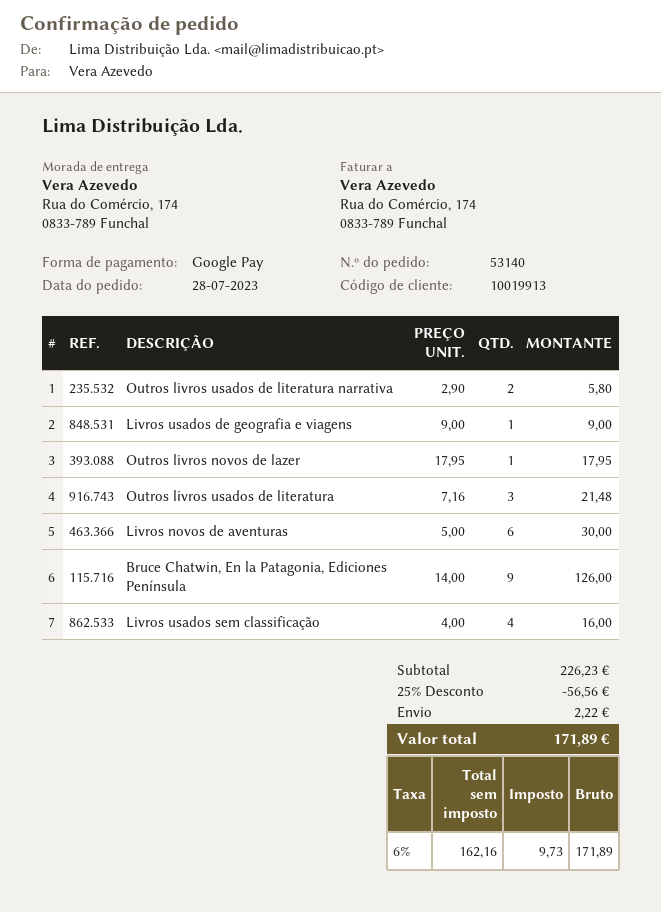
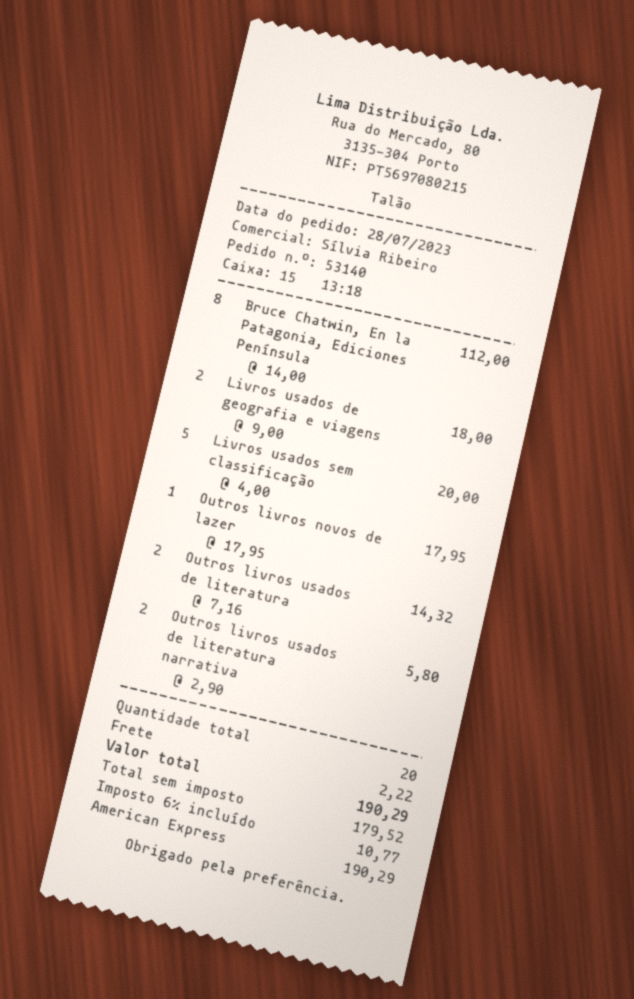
payment method: Google Pay -> American Express
Livros usados de geografia e viagens: 1 x 9.00 = 9.00 -> 2 x 9.00 = 18.00
Outros livros usados de literatura: 3 x 7.16 = 21.48 -> 2 x 7.16 = 14.32
Livros novos de aventuras: 6 x 5.00 = 30.00 -> none
Bruce Chatwin, En la Patagonia, Ediciones Península: 9 x 14.00 = 126.00 -> 8 x 14.00 = 112.00
Livros usados sem classificação: 4 x 4.00 = 16.00 -> 5 x 4.00 = 20.00
discount: 25% = 56.56 -> none
net: 162.16 -> 179.52
tax: 6% = 9.73 -> 6% = 10.77
total: 171.89 -> 190.29

